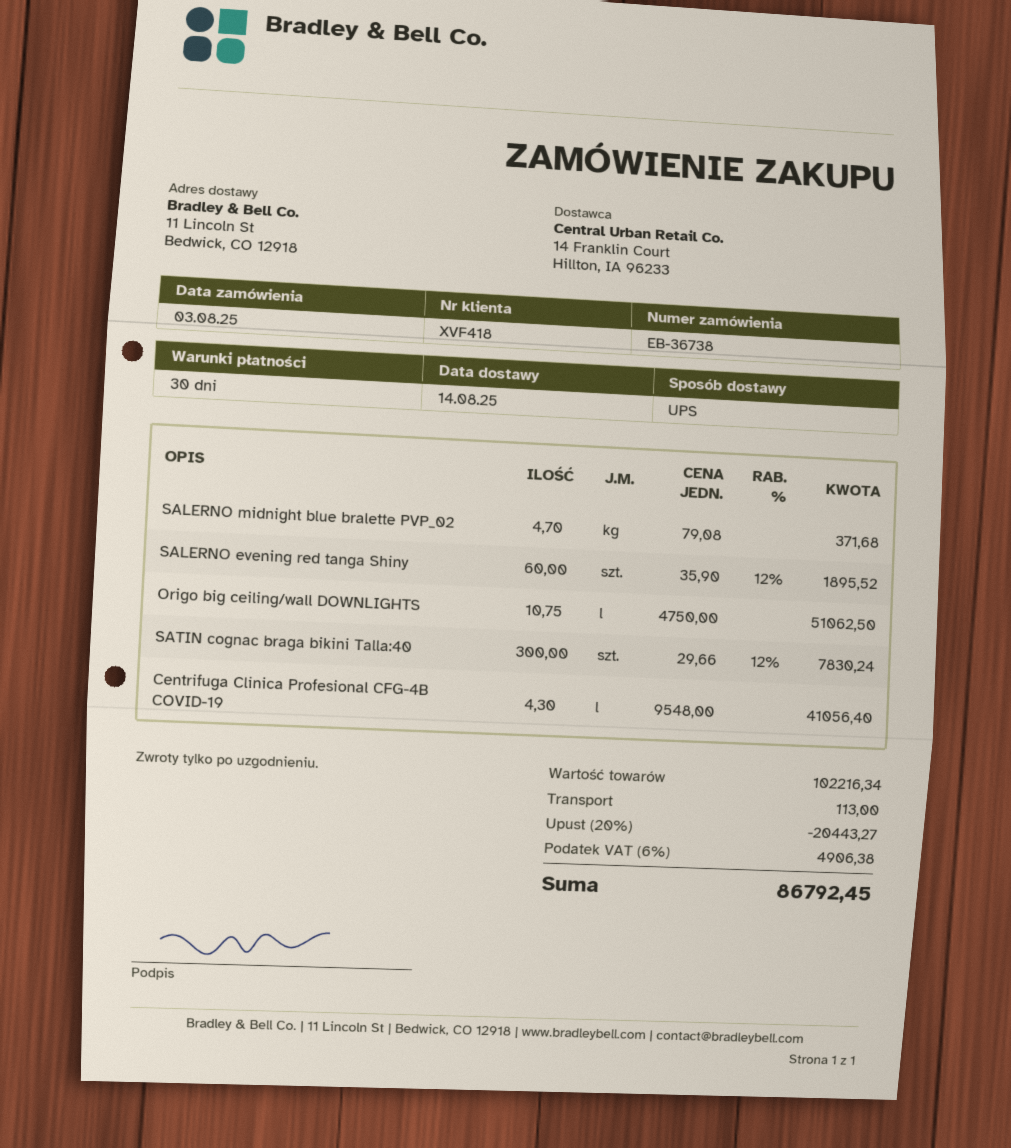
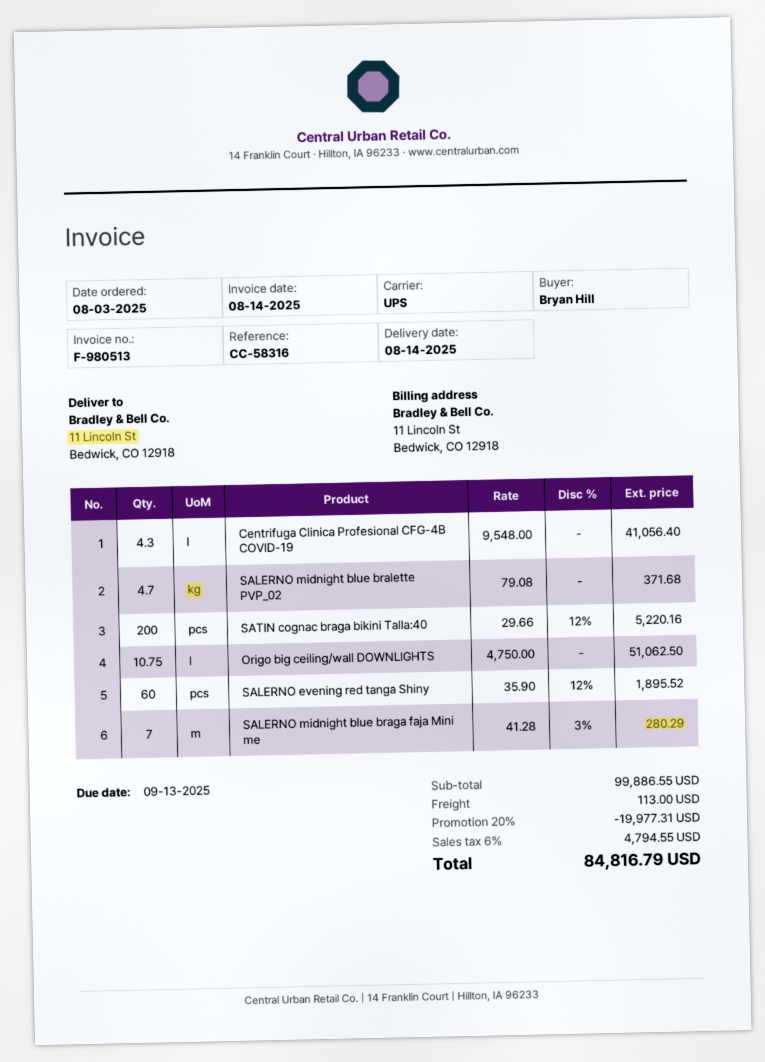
SATIN cognac braga bikini Talla:40: 300 x 29.66 - 12% = 7830.24 -> 200 x 29.66 - 12% = 5220.16
SALERNO midnight blue braga faja Mini me: none -> 7 x 41.28 - 3% = 280.29
subtotal: 102216.34 -> 99886.55
discount: 20% = 20443.27 -> 20% = 19977.31
tax: 6% = 4906.38 -> 6% = 4794.55
total: 86792.45 -> 84816.79

